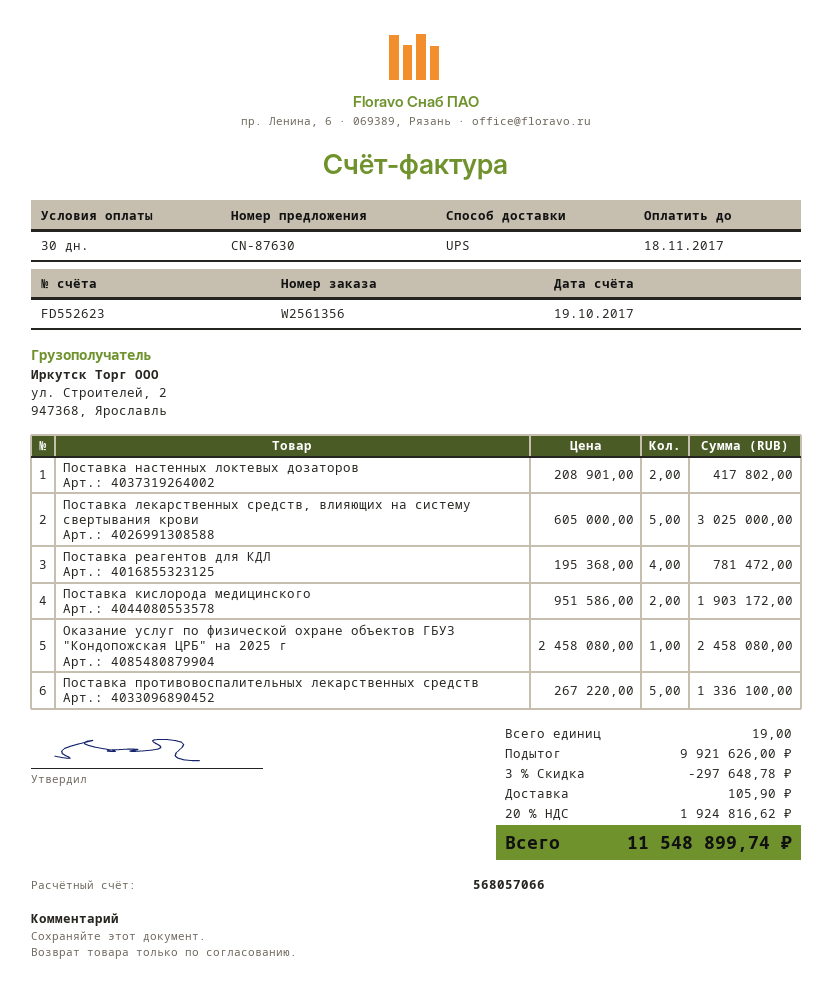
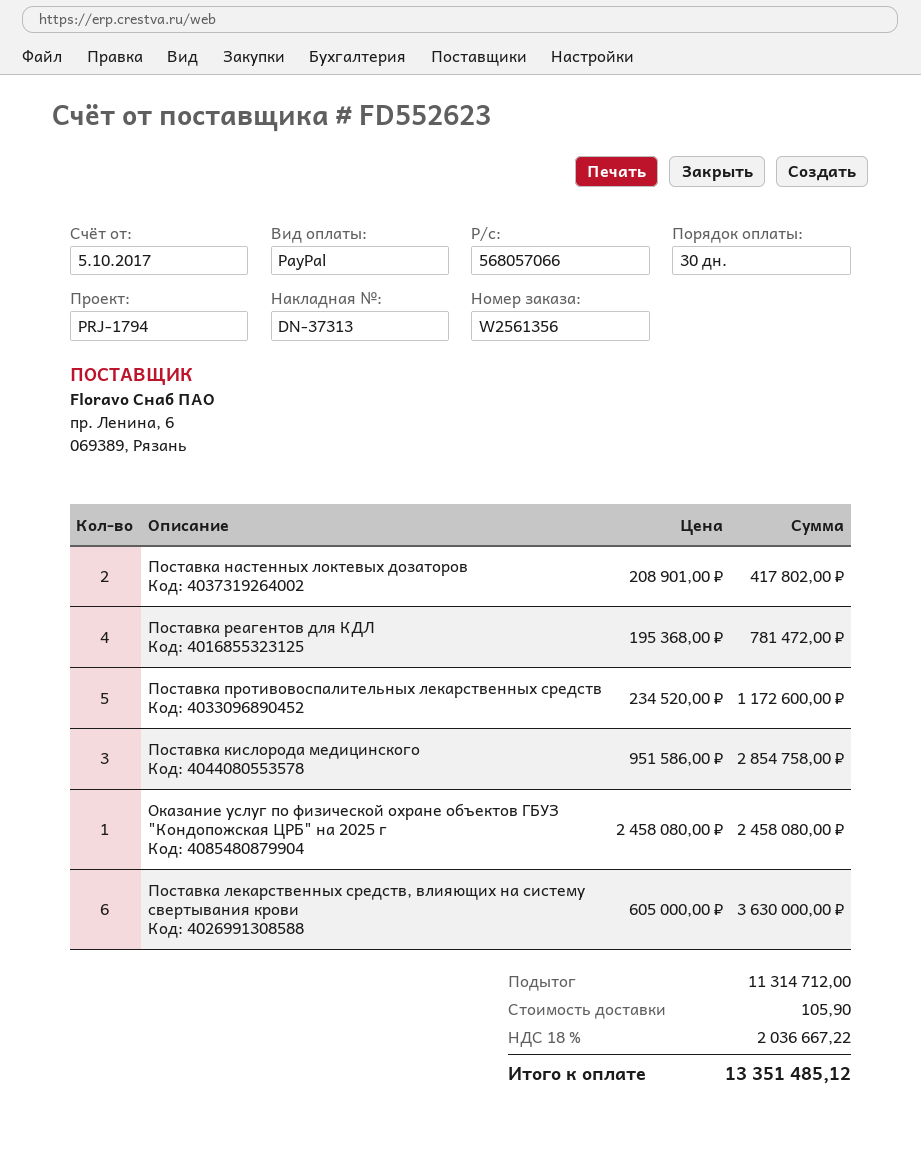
invoice date: 2017-10-19 -> 2017-10-05
Поставка лекарственных средств, влияющих на систему свертывания крови: 5 x 605000.00 = 3025000.00 -> 6 x 605000.00 = 3630000.00
Поставка кислорода медицинского: 2 x 951586.00 = 1903172.00 -> 3 x 951586.00 = 2854758.00
Поставка противовоспалительных лекарственных средств: 5 x 267220.00 = 1336100.00 -> 5 x 234520.00 = 1172600.00
subtotal: 9921626.00 -> 11314712.00
discount: 3% = 297648.78 -> none
tax: 20% = 1924816.62 -> 18% = 2036667.22
total: 11548899.74 -> 13351485.12

